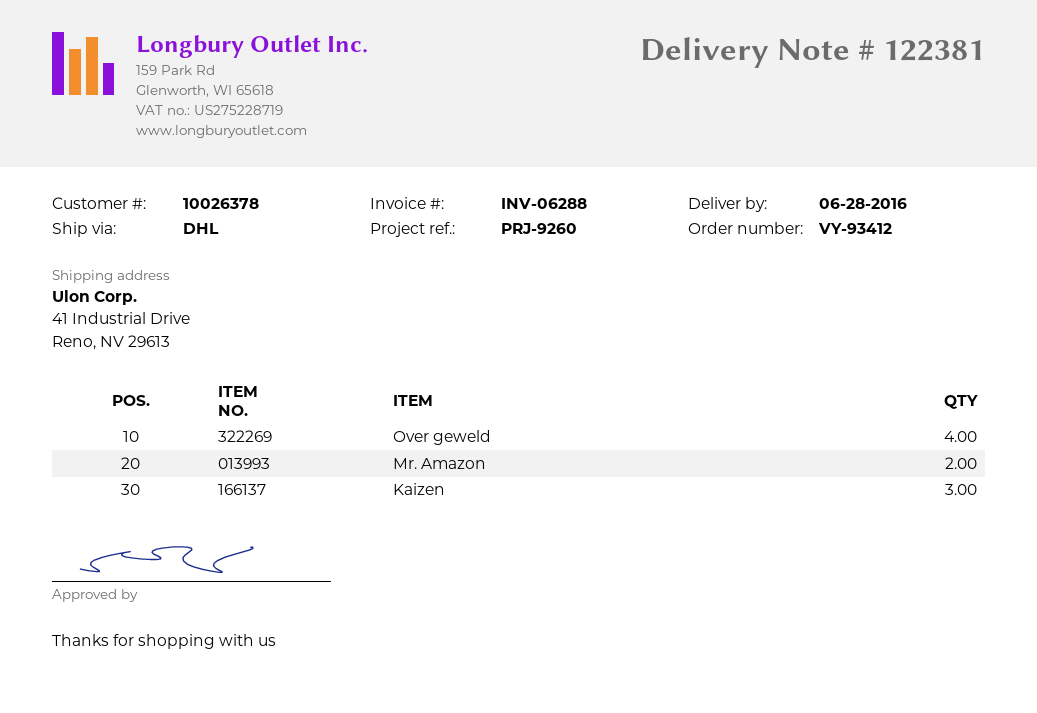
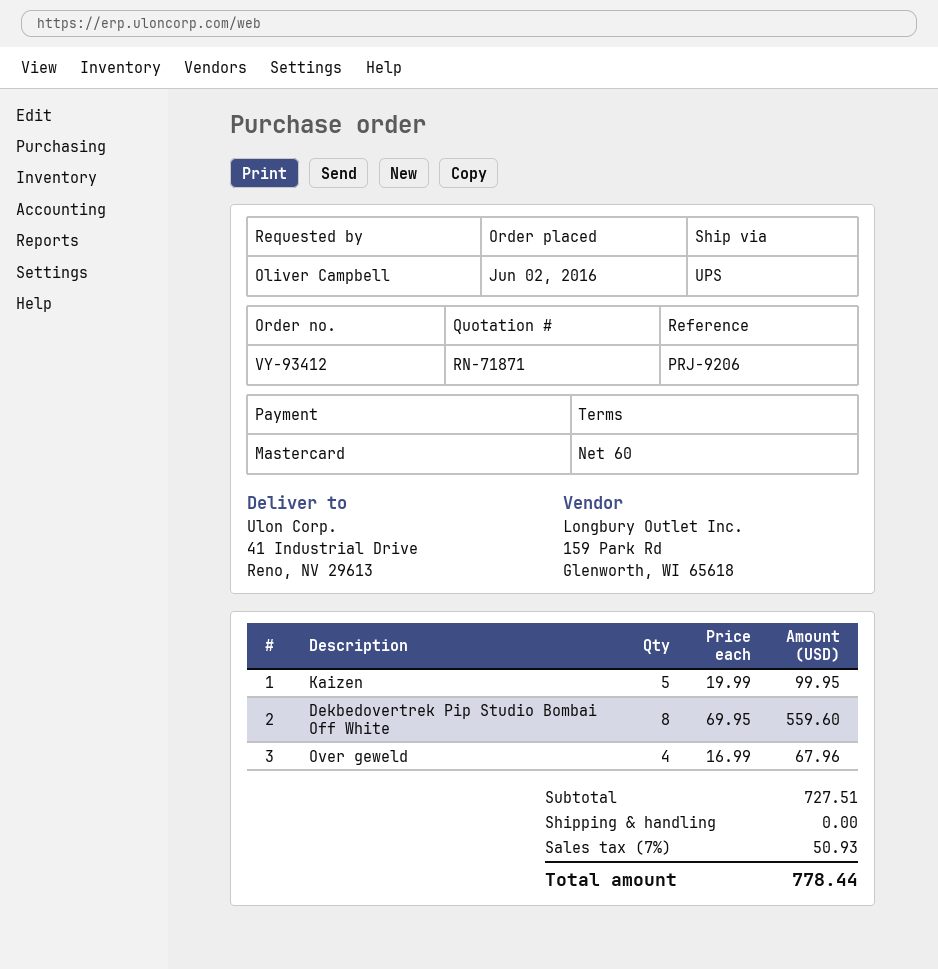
reference: PRJ-9260 -> PRJ-9206
shipping method: DHL -> UPS
Mr. Amazon: 2 -> none
Kaizen: 3 -> 5
Dekbedovertrek Pip Studio Bombai Off White: none -> 8

